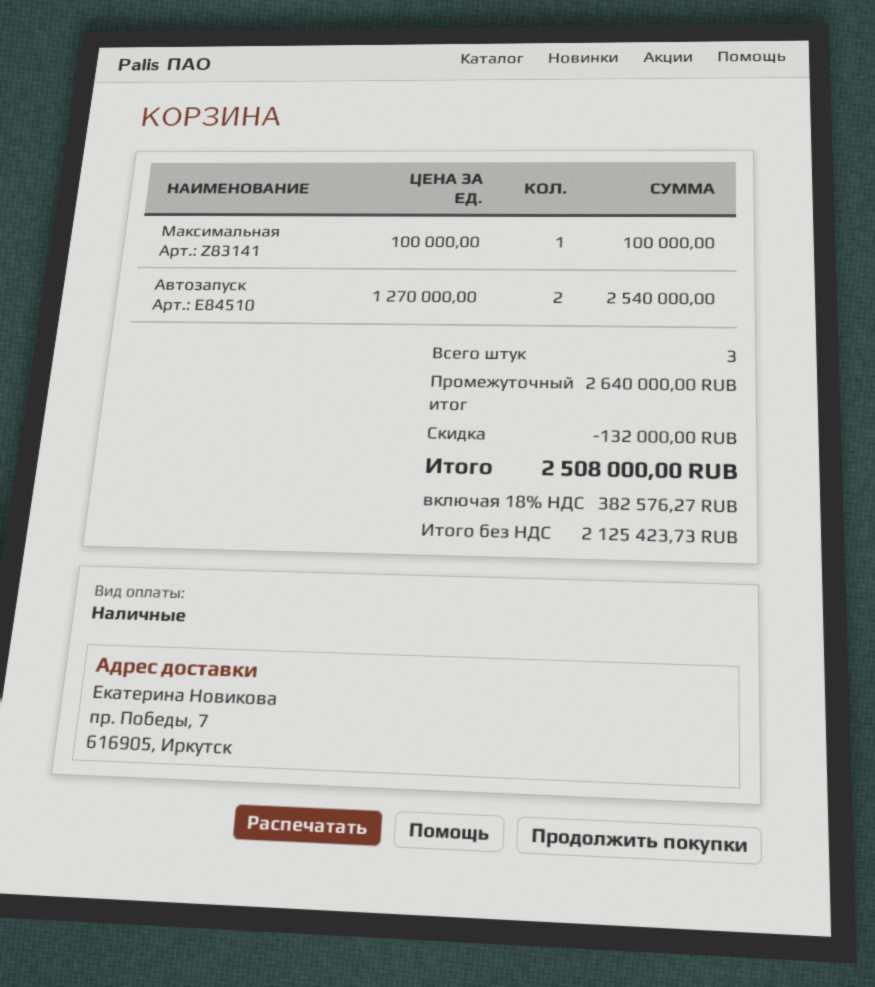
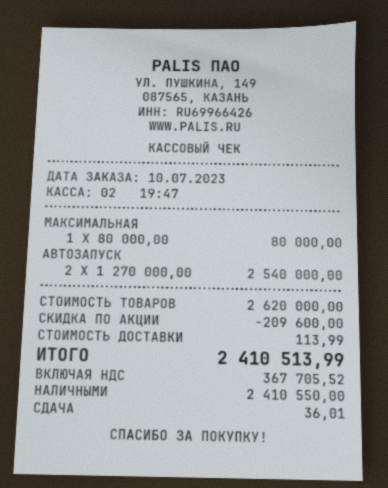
Максимальная: 1 x 100000.00 = 100000.00 -> 1 x 80000.00 = 80000.00
subtotal: 2640000.00 -> 2620000.00
discount: 132000.00 -> 209600.00
shipping: none -> 113.99
tax: 382576.27 -> 367705.52
total: 2508000.00 -> 2410513.99

